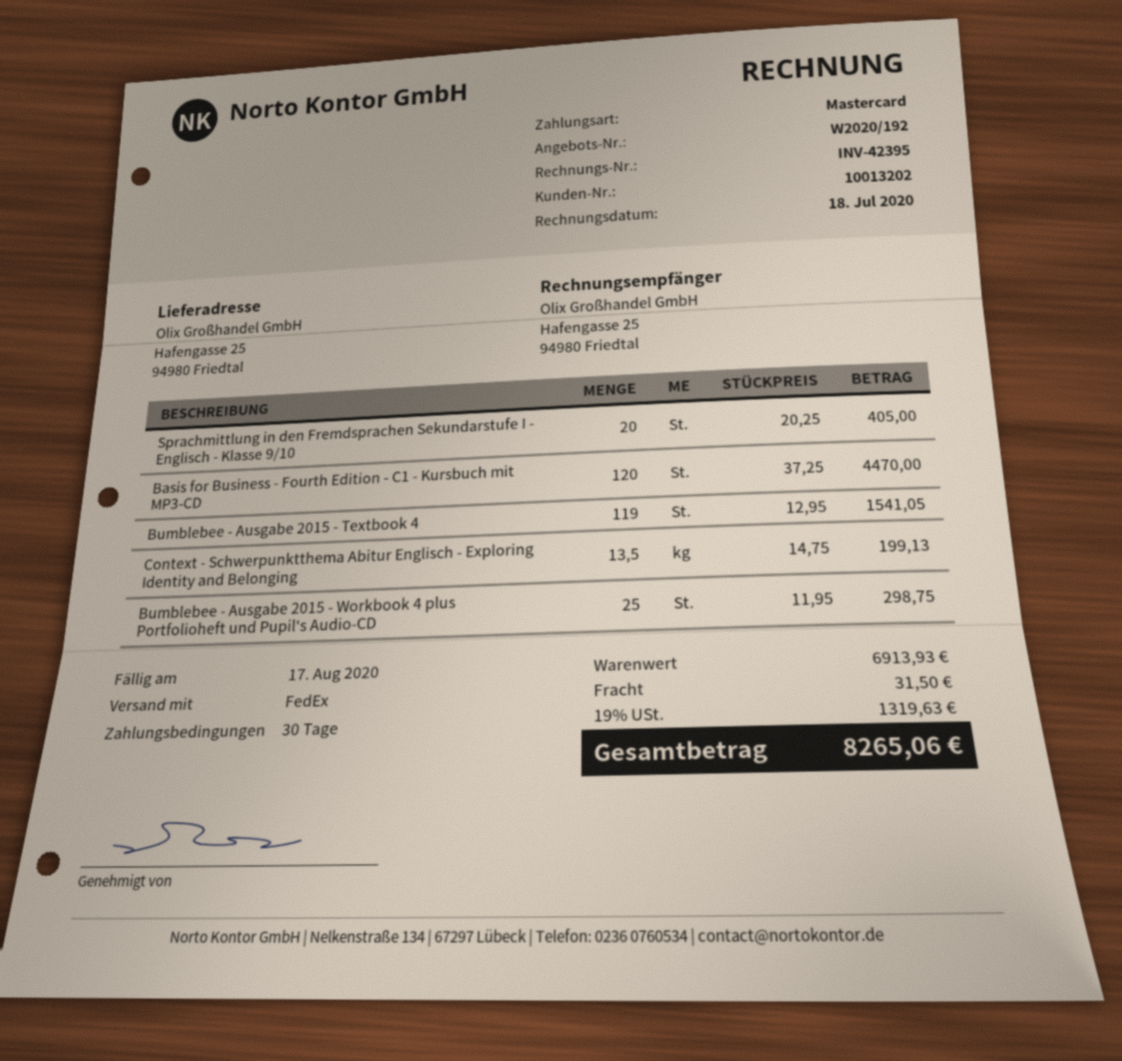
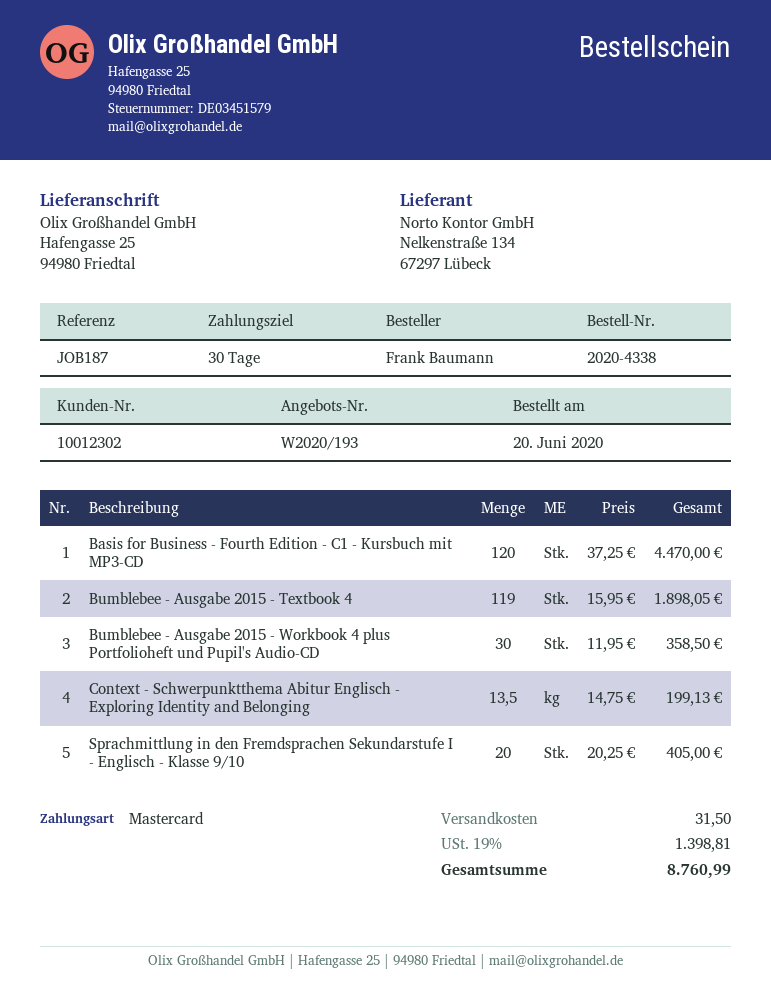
quote number: W2020/192 -> W2020/193
customer number: 10013202 -> 10012302
Bumblebee - Ausgabe 2015 - Textbook 4: 119 x 12.95 = 1541.05 -> 119 x 15.95 = 1898.05
Bumblebee - Ausgabe 2015 - Workbook 4 plus Portfolioheft und Pupil's Audio-CD: 25 x 11.95 = 298.75 -> 30 x 11.95 = 358.50
tax: 19% = 1319.63 -> 19% = 1398.81
total: 8265.06 -> 8760.99

